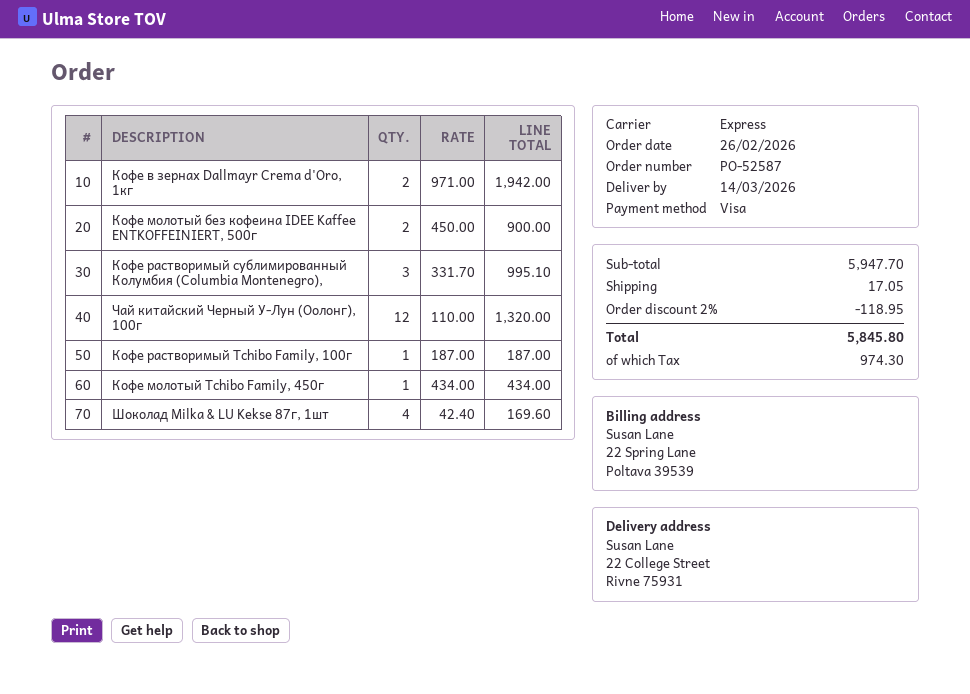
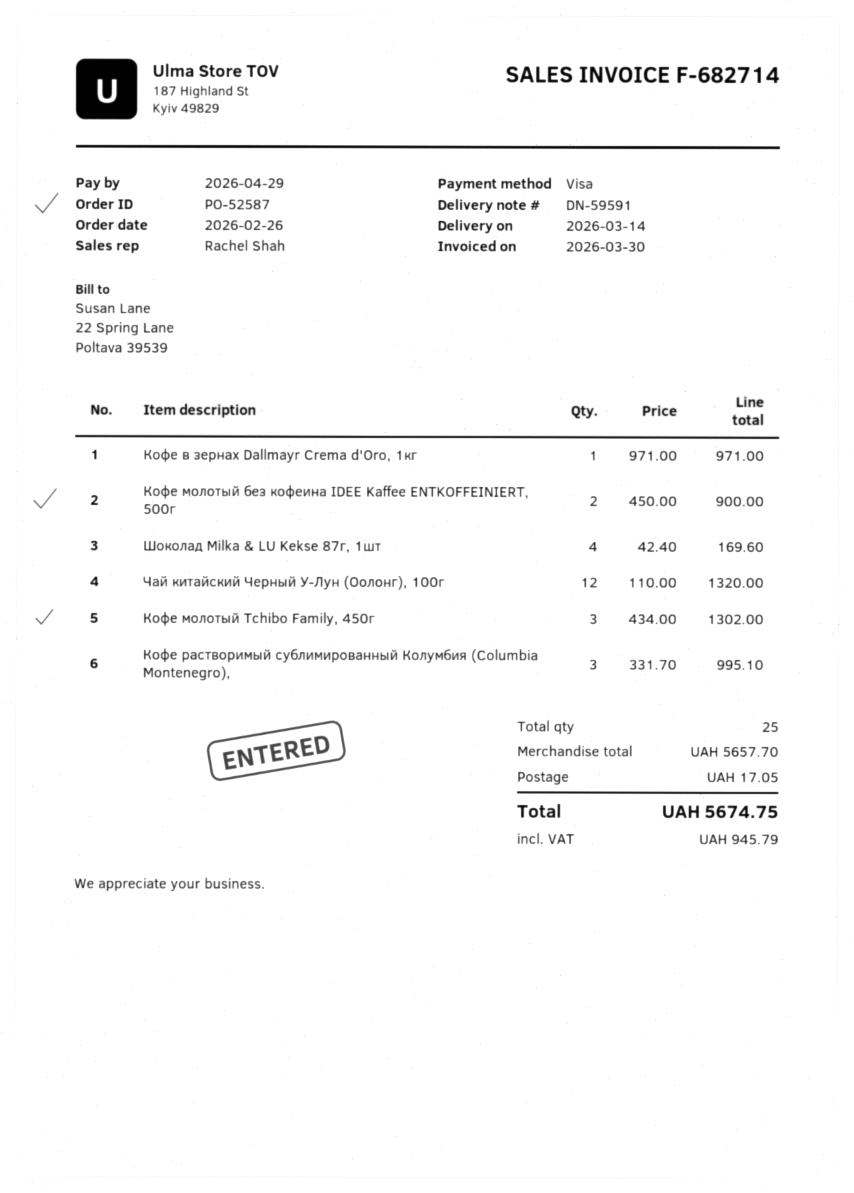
Кофе в зернах Dallmayr Crema d'Oro, 1кг: 2 x 971.00 = 1942.00 -> 1 x 971.00 = 971.00
Кофе растворимый Tchibo Family, 100г: 1 x 187.00 = 187.00 -> none
Кофе молотый Tchibo Family, 450г: 1 x 434.00 = 434.00 -> 3 x 434.00 = 1302.00
subtotal: 5947.70 -> 5657.70
discount: 2% = 118.95 -> none
tax: 974.30 -> 945.79
total: 5845.80 -> 5674.75

